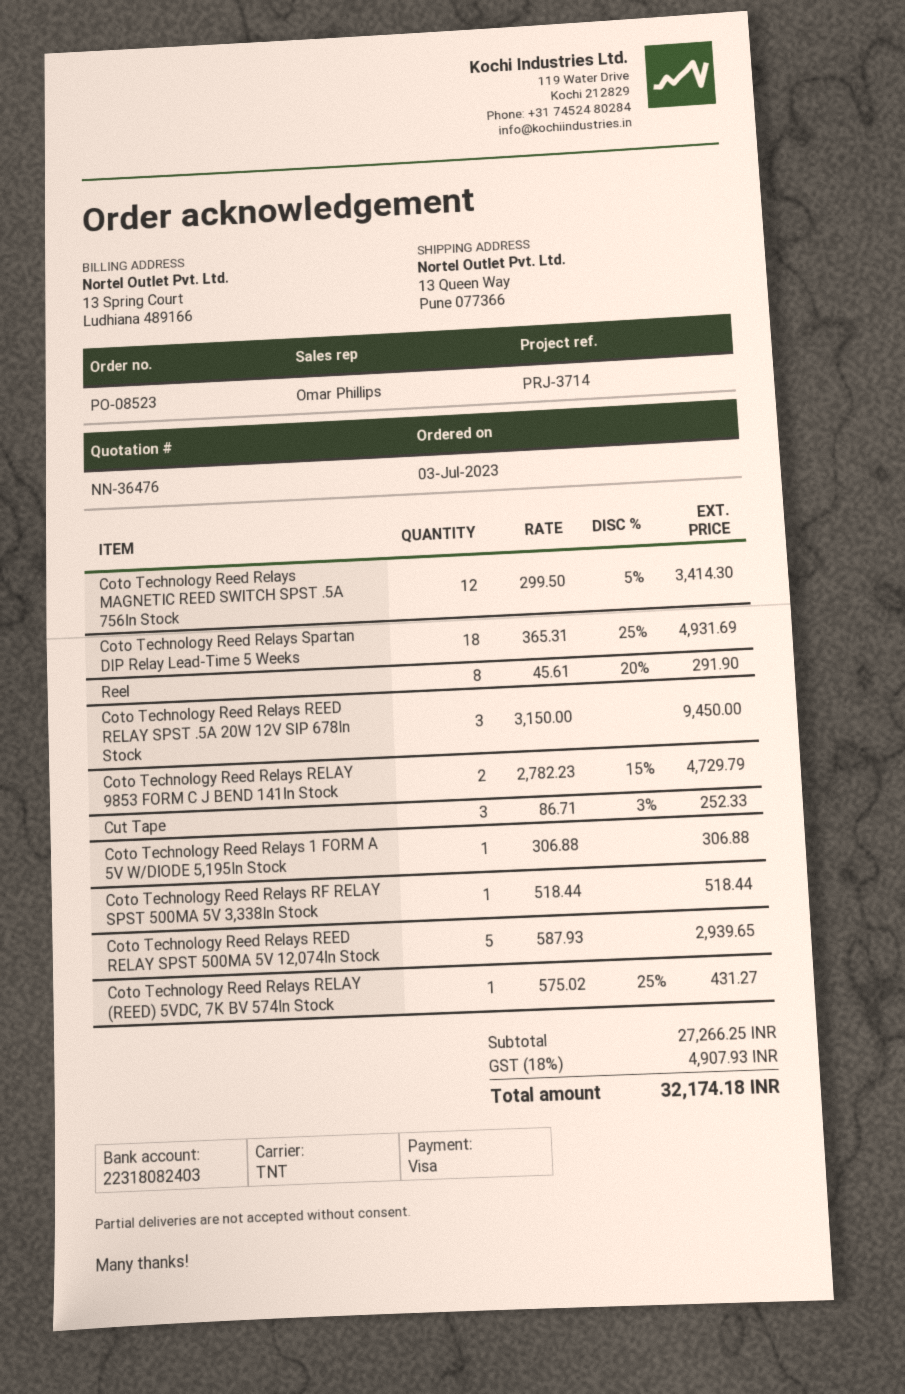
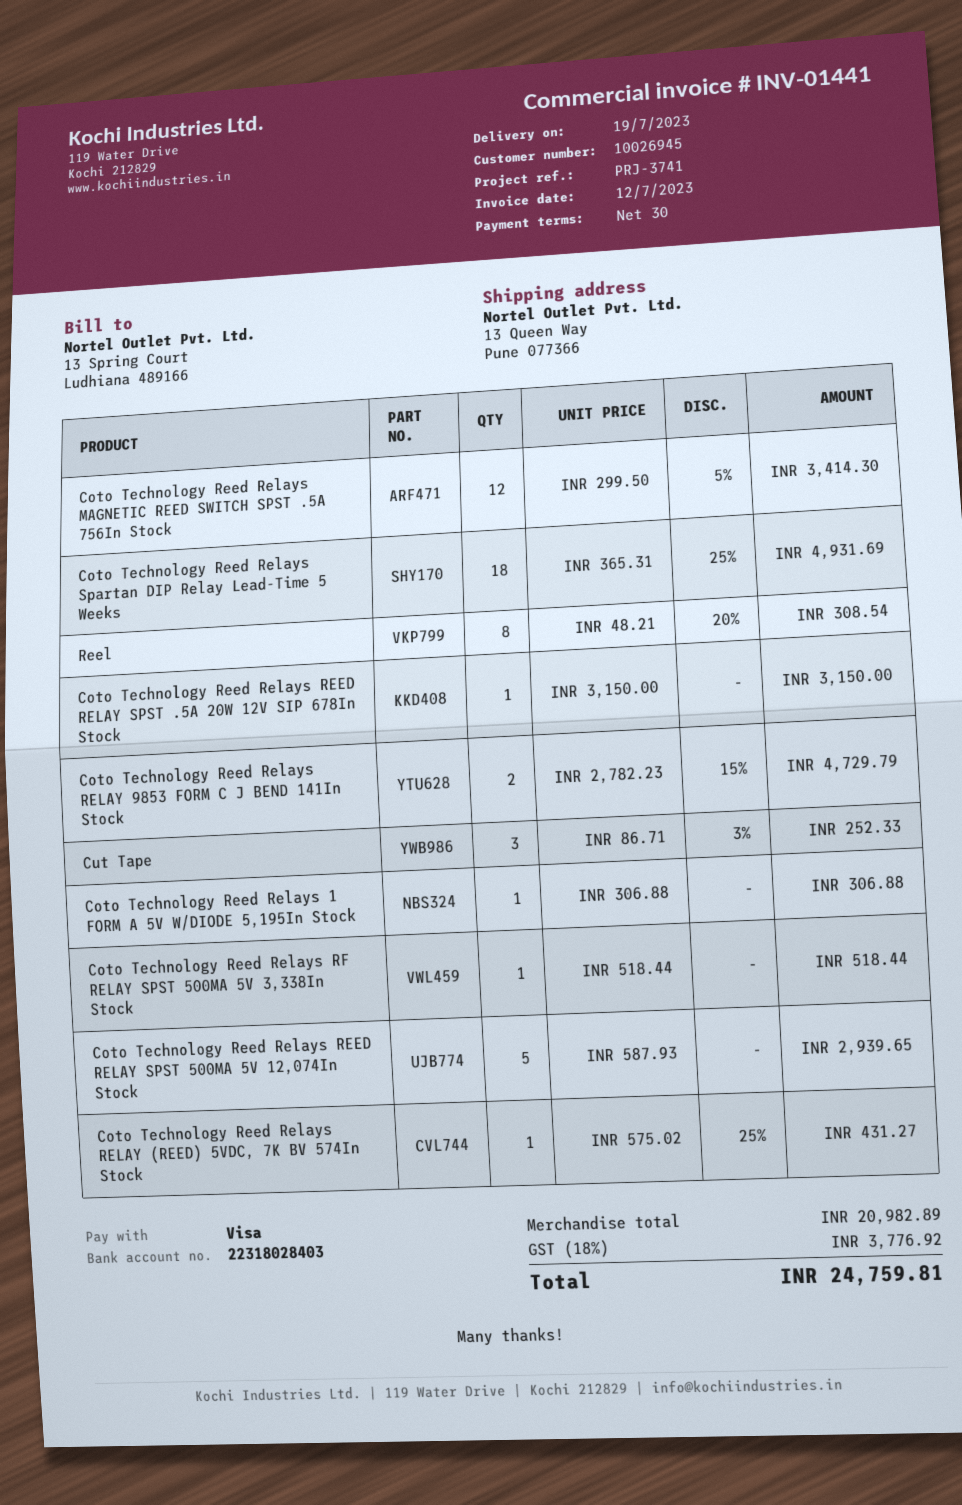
reference: PRJ-3714 -> PRJ-3741
bank account: 22318082403 -> 22318028403
Reel: 8 x 45.61 - 20% = 291.90 -> 8 x 48.21 - 20% = 308.54
Coto Technology Reed Relays REED RELAY SPST .5A 20W 12V SIP 678In Stock: 3 x 3150.00 = 9450.00 -> 1 x 3150.00 = 3150.00
subtotal: 27266.25 -> 20982.89
tax: 18% = 4907.93 -> 18% = 3776.92
total: 32174.18 -> 24759.81

